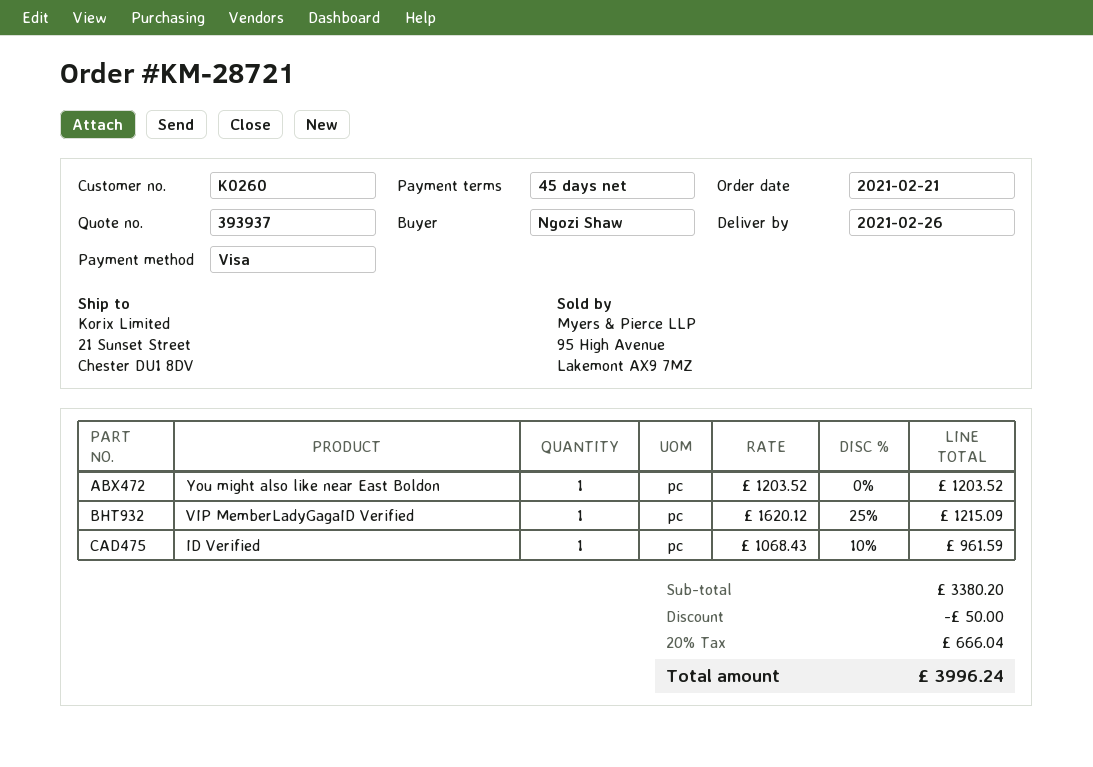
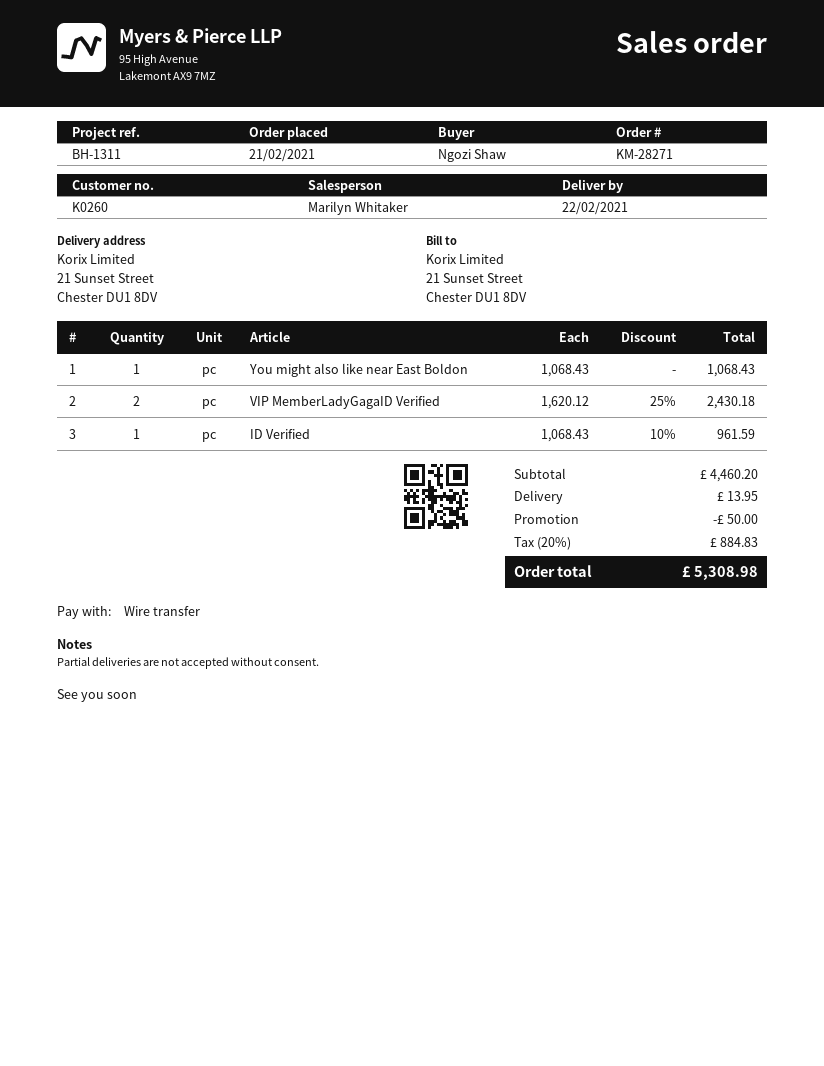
order number: KM-28721 -> KM-28271
delivery date: 2021-02-26 -> 2021-02-22
payment method: Visa -> bank transfer
You might also like near East Boldon: 1 x 1203.52 = 1203.52 -> 1 x 1068.43 = 1068.43
VIP MemberLadyGagaID Verified: 1 x 1620.12 - 25% = 1215.09 -> 2 x 1620.12 - 25% = 2430.18
subtotal: 3380.20 -> 4460.20
shipping: none -> 13.95
tax: 20% = 666.04 -> 20% = 884.83
total: 3996.24 -> 5308.98

